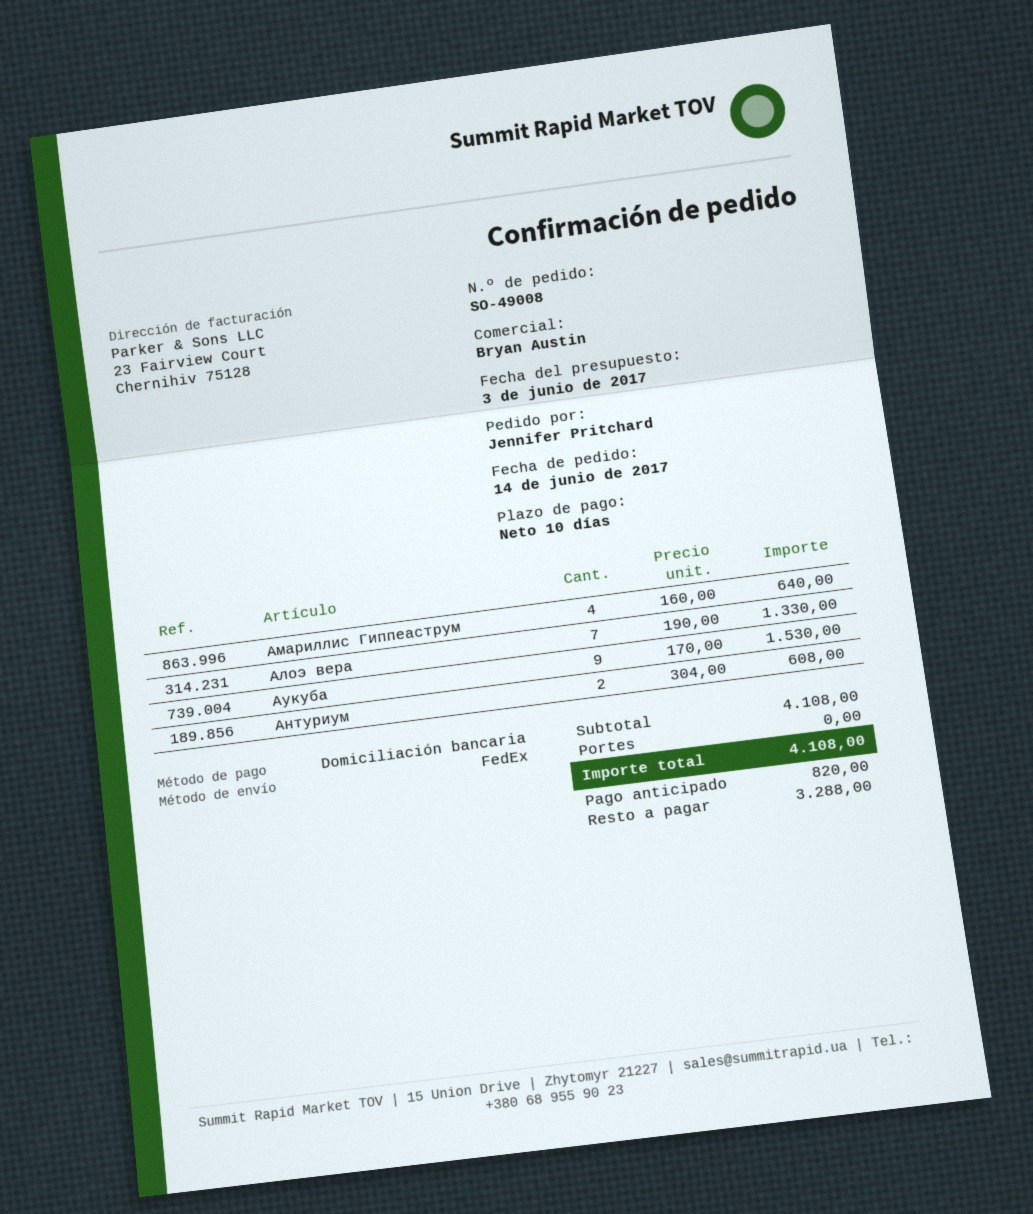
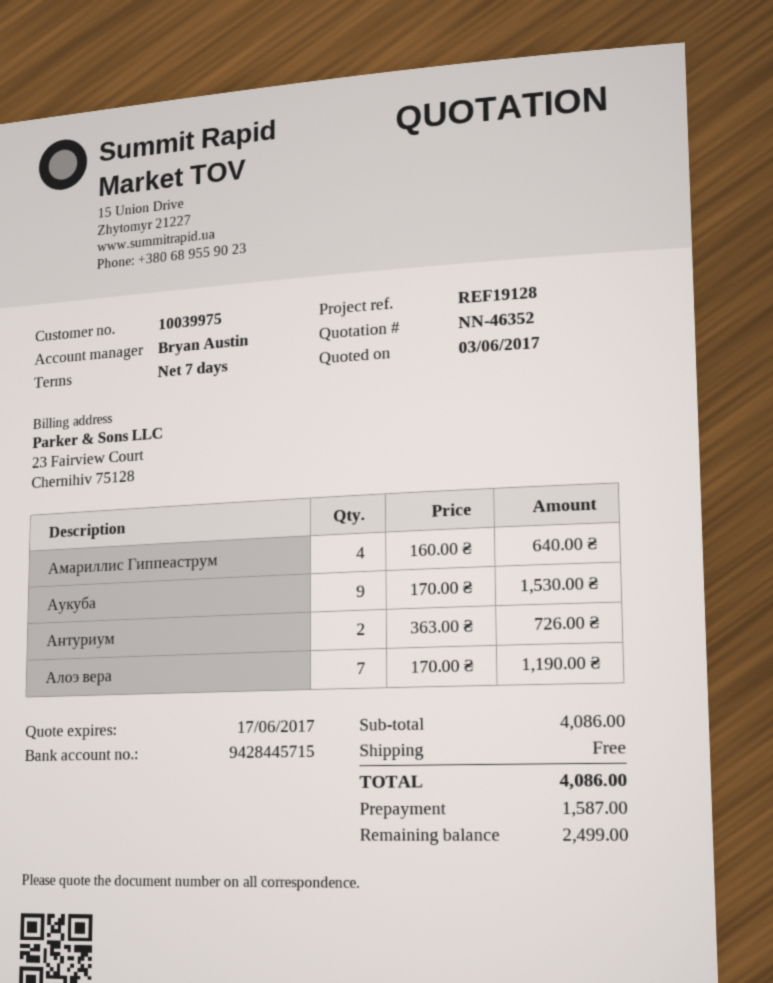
payment terms: 10 days -> 7 days
Алоэ вера: 7 x 190.00 = 1330.00 -> 7 x 170.00 = 1190.00
Антуриум: 2 x 304.00 = 608.00 -> 2 x 363.00 = 726.00
subtotal: 4108.00 -> 4086.00
total: 4108.00 -> 4086.00
deposit: 820.00 -> 1587.00
balance: 3288.00 -> 2499.00

